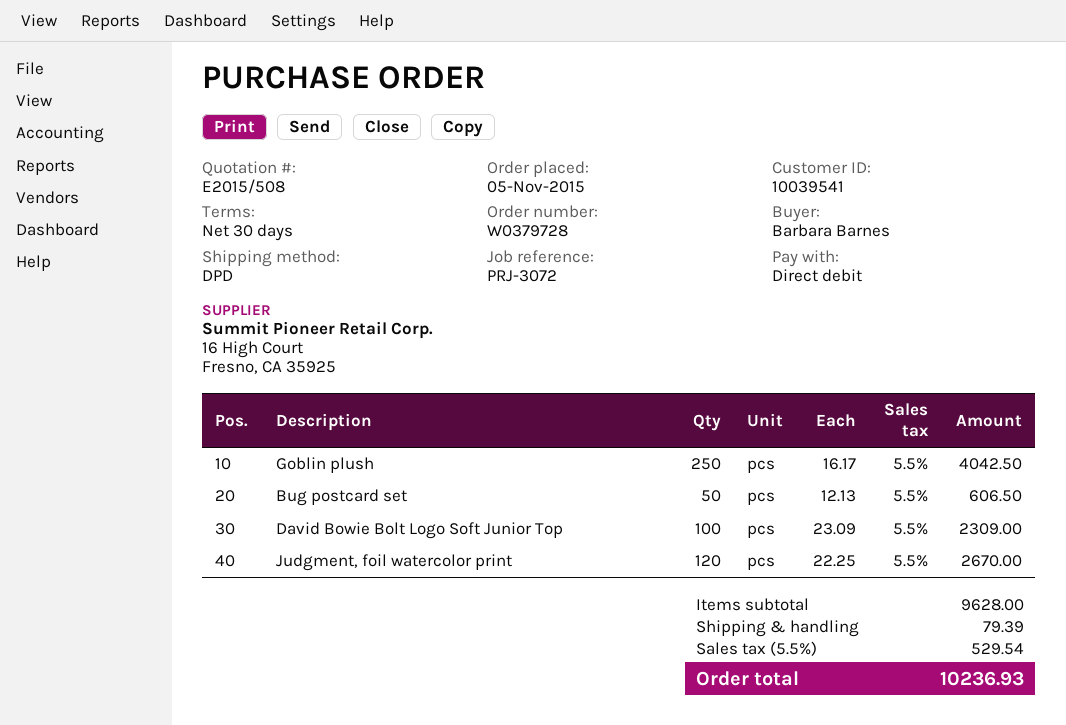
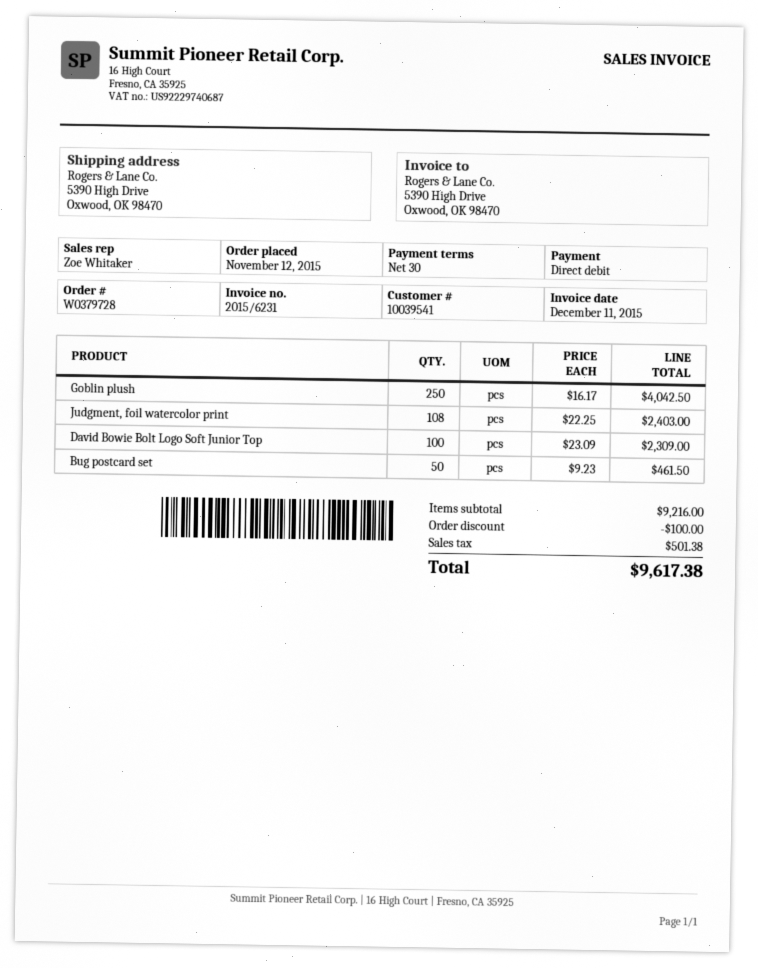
order date: 2015-11-05 -> 2015-11-12
Bug postcard set: 50 x 12.13 = 606.50 -> 50 x 9.23 = 461.50
Judgment, foil watercolor print: 120 x 22.25 = 2670.00 -> 108 x 22.25 = 2403.00
subtotal: 9628.00 -> 9216.00
discount: none -> 100.00
shipping: 79.39 -> none
tax: 529.54 -> 501.38
total: 10236.93 -> 9617.38

